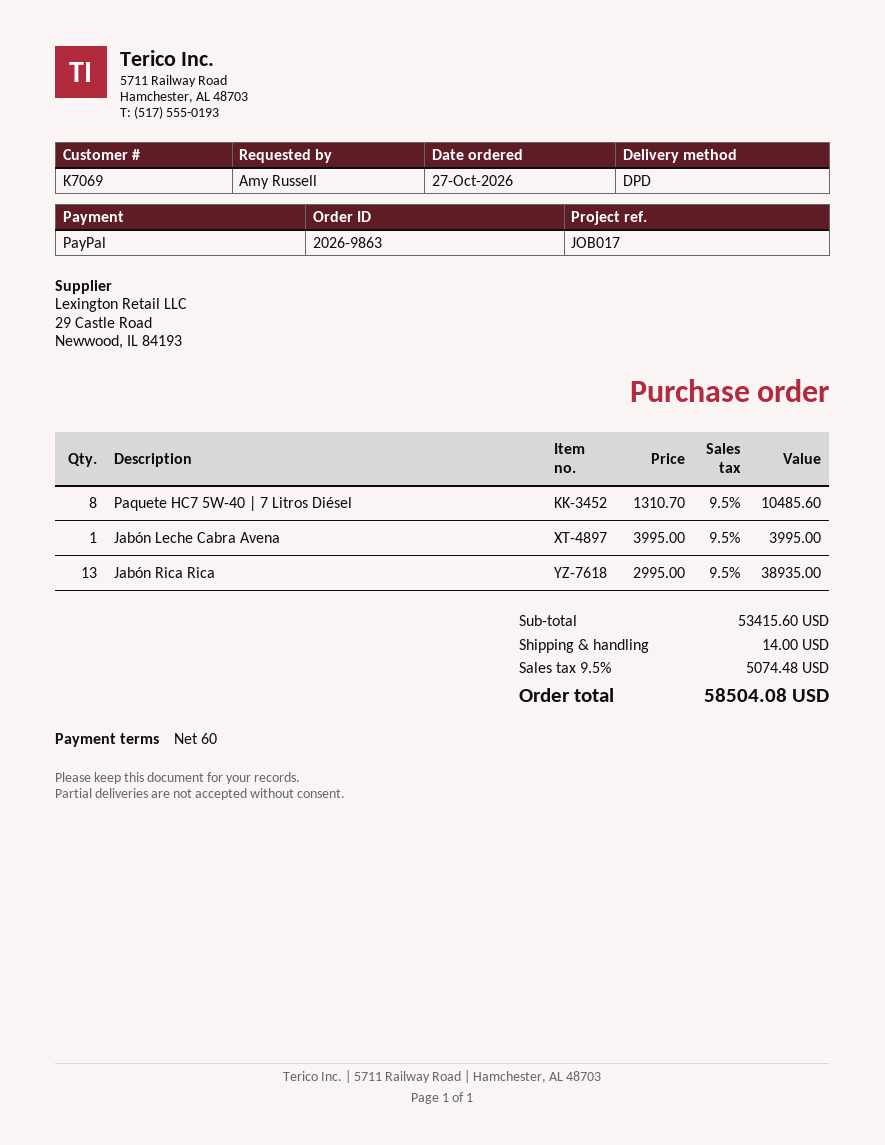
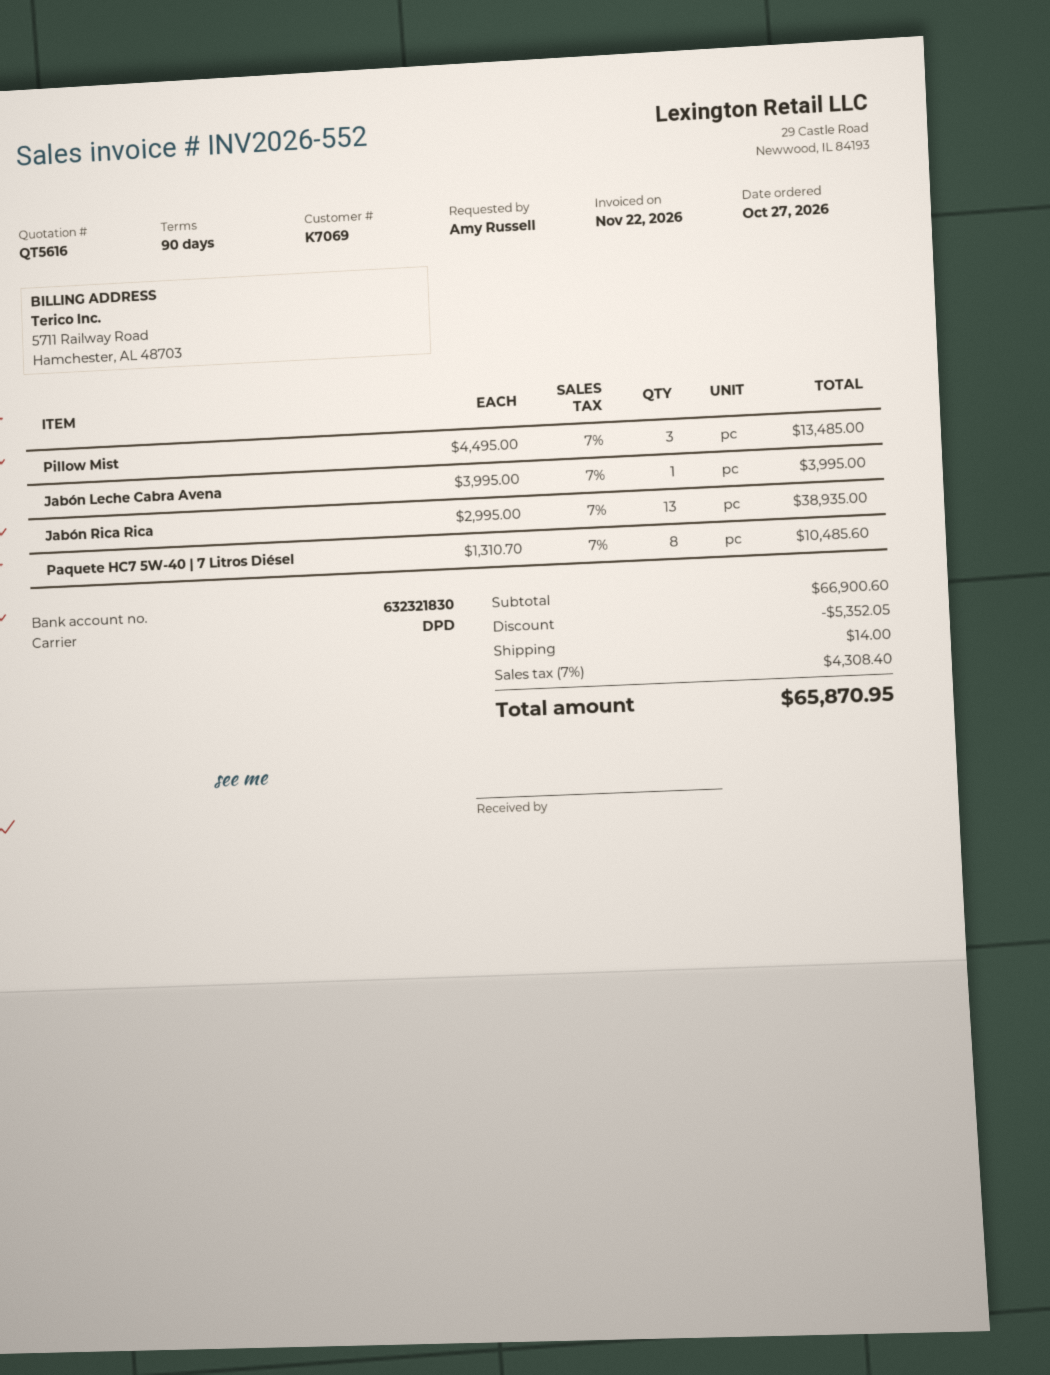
payment terms: 60 days -> 90 days
Pillow Mist: none -> 3 x 4495.00 = 13485.00
subtotal: 53415.60 -> 66900.60
discount: none -> 5352.05
tax: 9.5% = 5074.48 -> 7% = 4308.40
total: 58504.08 -> 65870.95

